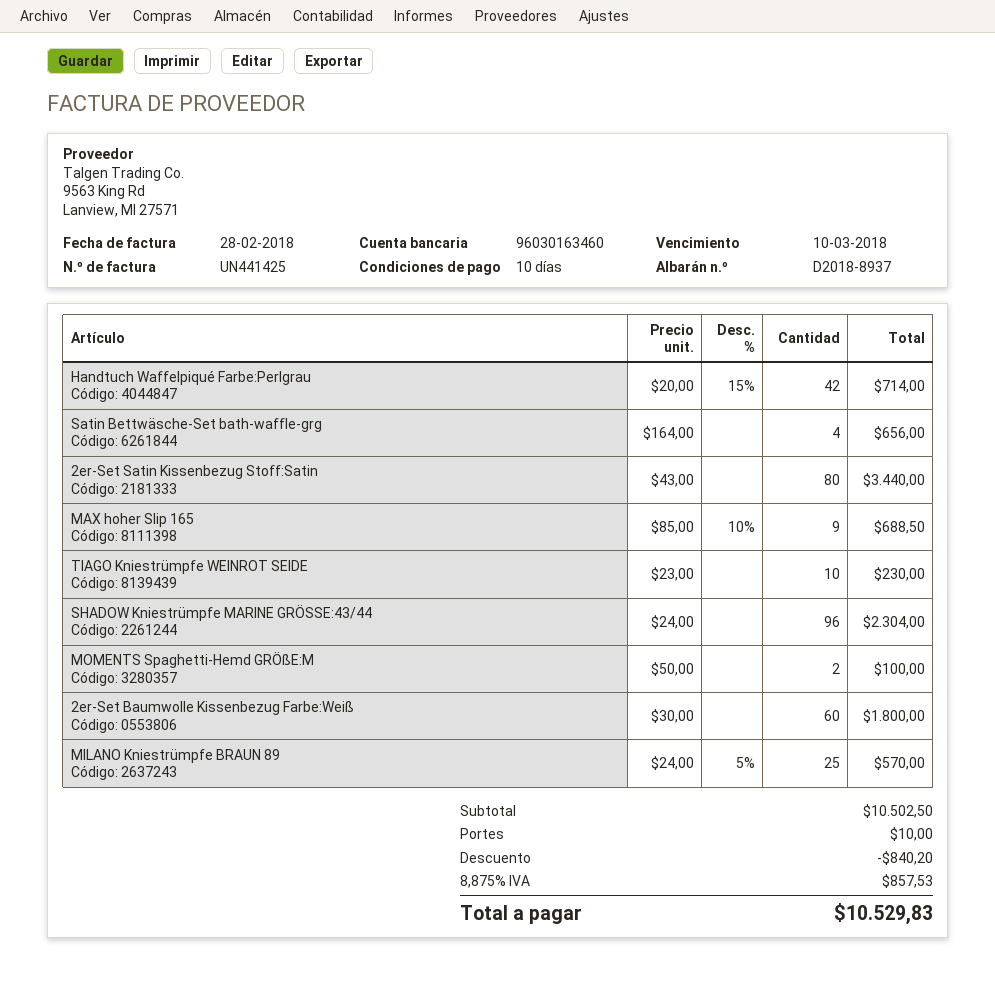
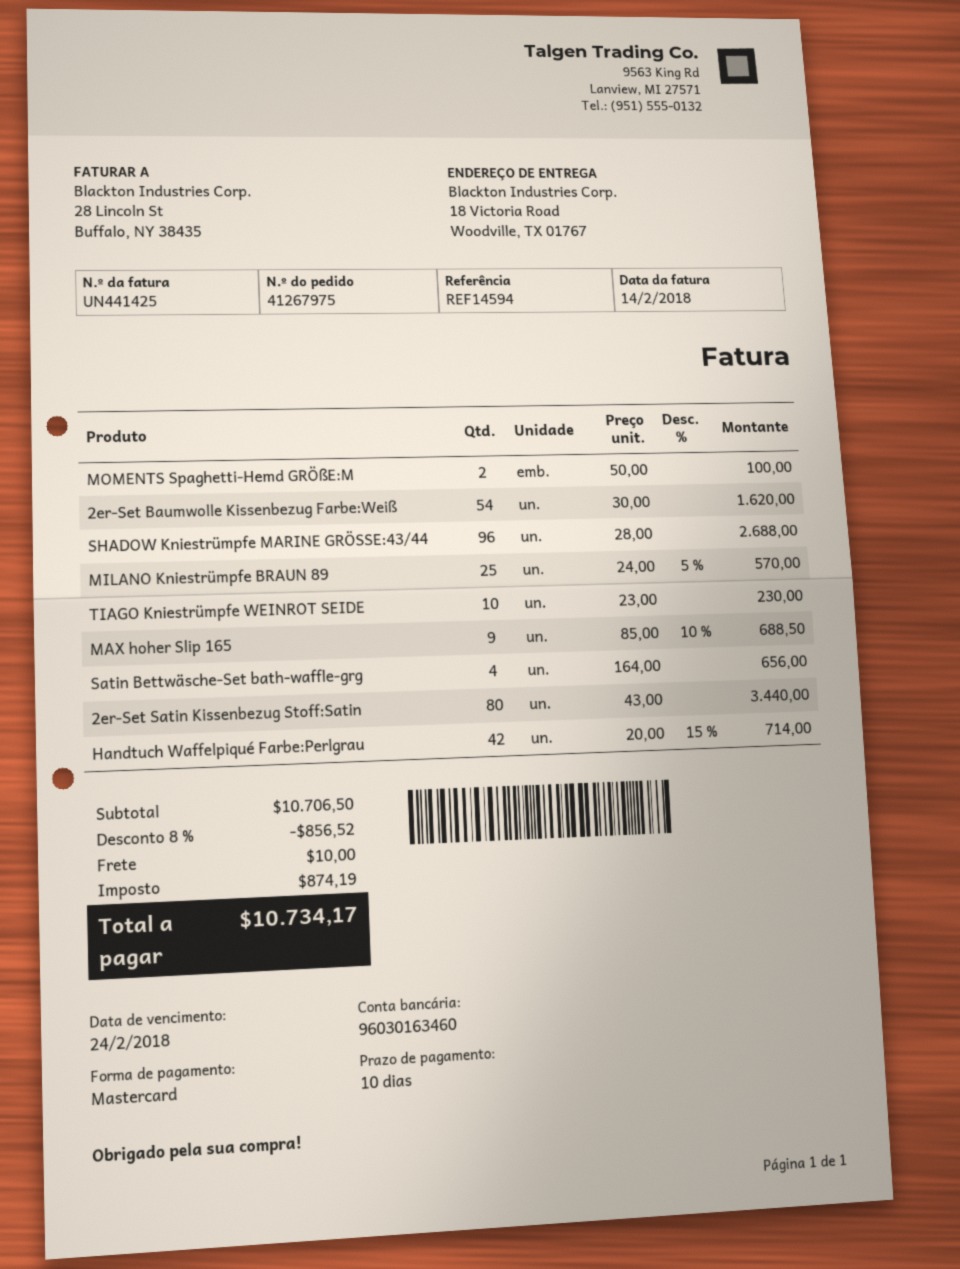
invoice date: 2018-02-28 -> 2018-02-14
due date: 2018-03-10 -> 2018-02-24
SHADOW Kniestrümpfe MARINE GRÖSSE:43/44: 96 x 24.00 = 2304.00 -> 96 x 28.00 = 2688.00
2er-Set Baumwolle Kissenbezug Farbe:Weiß: 60 x 30.00 = 1800.00 -> 54 x 30.00 = 1620.00
subtotal: 10502.50 -> 10706.50
discount: 840.20 -> 856.52
tax: 857.53 -> 874.19
total: 10529.83 -> 10734.17

